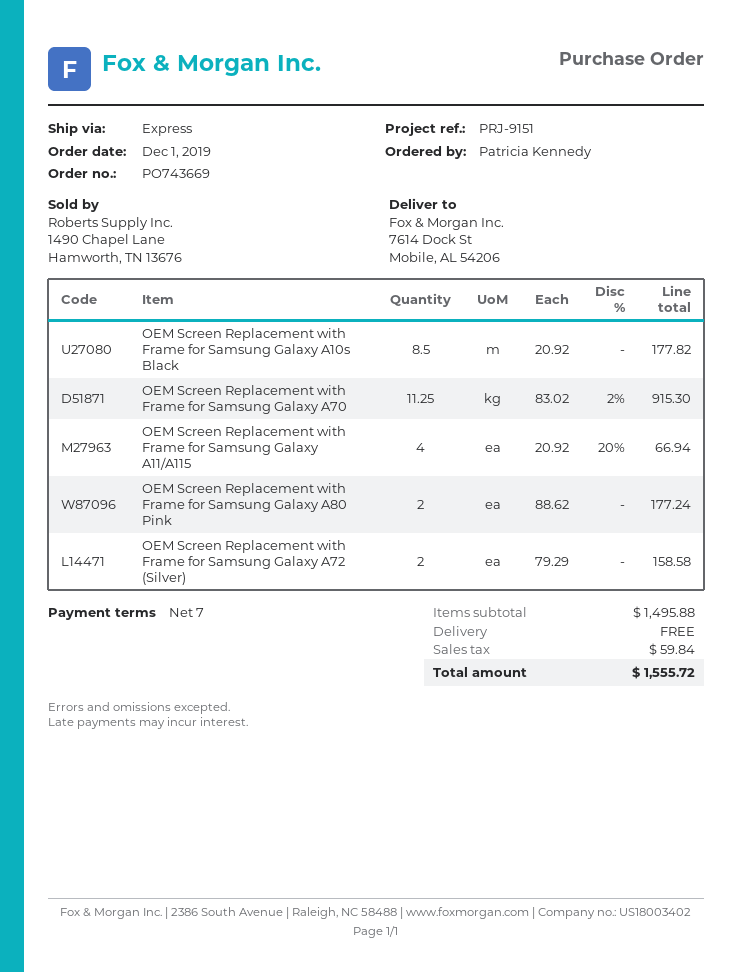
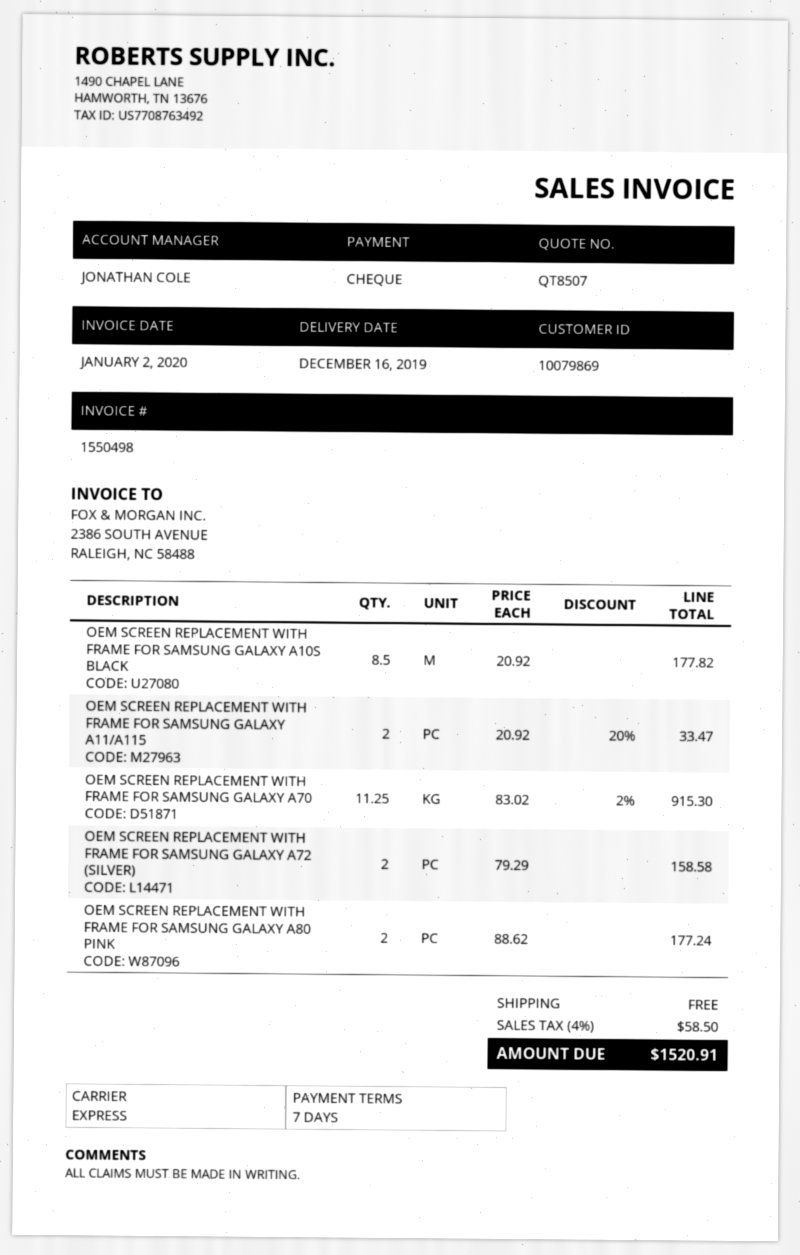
OEM Screen Replacement with Frame for Samsung Galaxy A11/A115: 4 x 20.92 - 20% = 66.94 -> 2 x 20.92 - 20% = 33.47
tax: 59.84 -> 58.50
total: 1555.72 -> 1520.91

